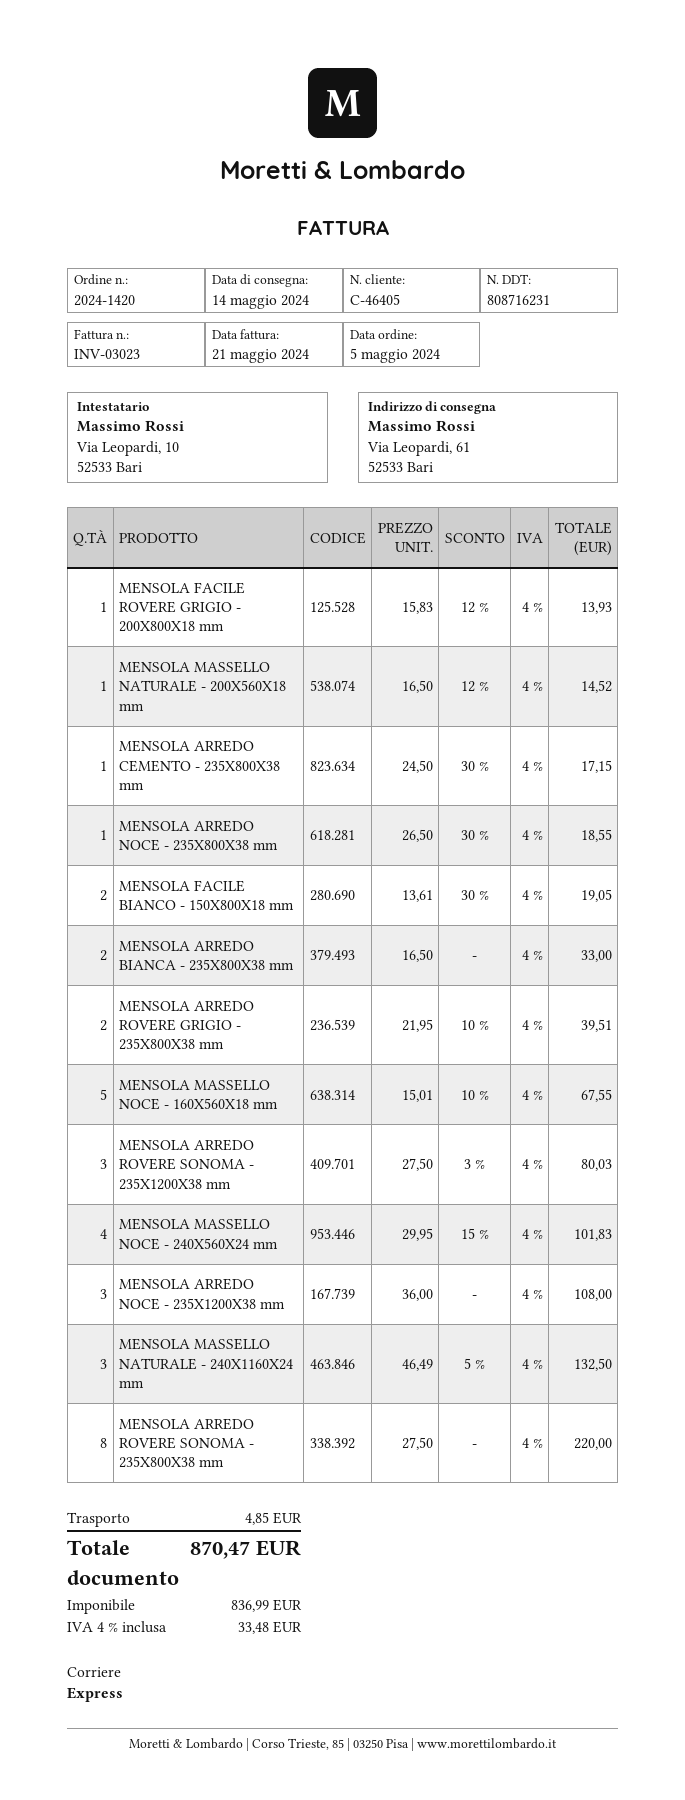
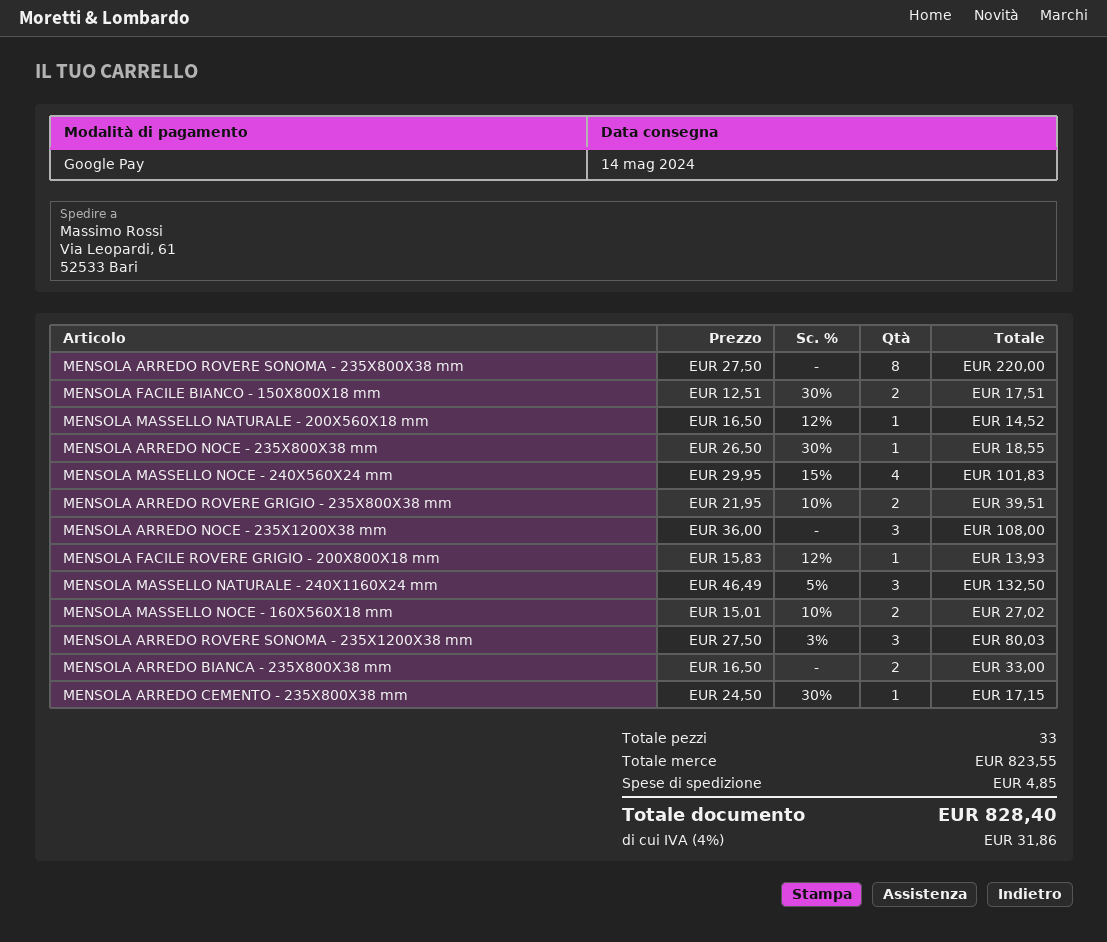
MENSOLA FACILE BIANCO - 150X800X18 mm: 2 x 13.61 - 30% = 19.05 -> 2 x 12.51 - 30% = 17.51
MENSOLA MASSELLO NOCE - 160X560X18 mm: 5 x 15.01 - 10% = 67.55 -> 2 x 15.01 - 10% = 27.02
tax: 4% = 33.48 -> 4% = 31.86
total: 870.47 -> 828.40

